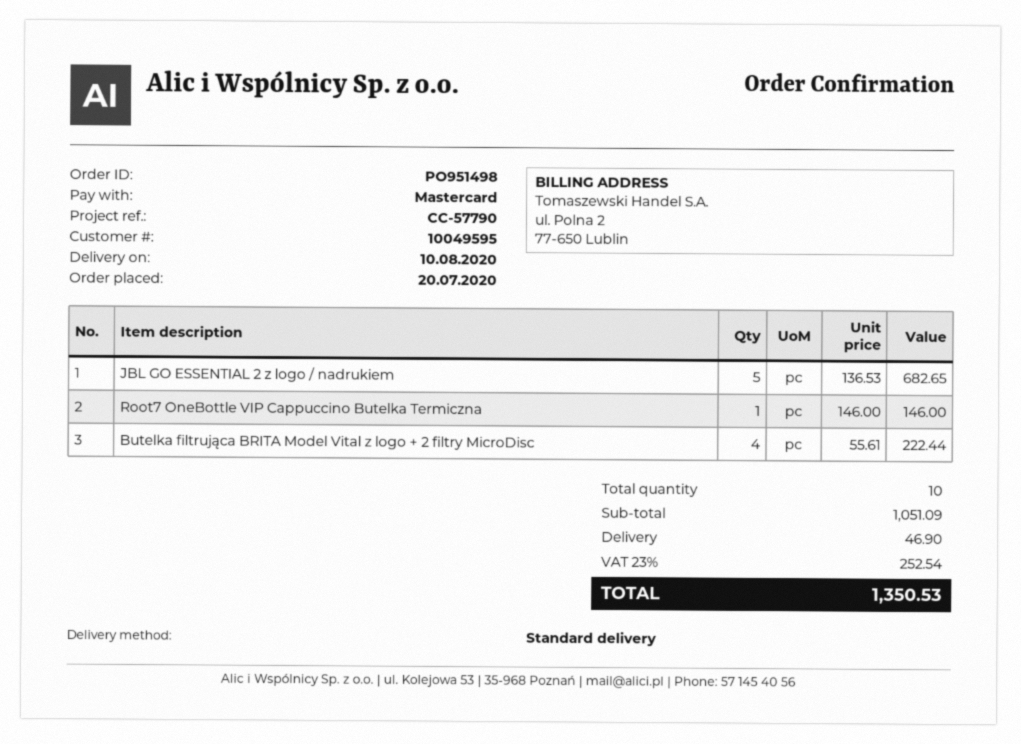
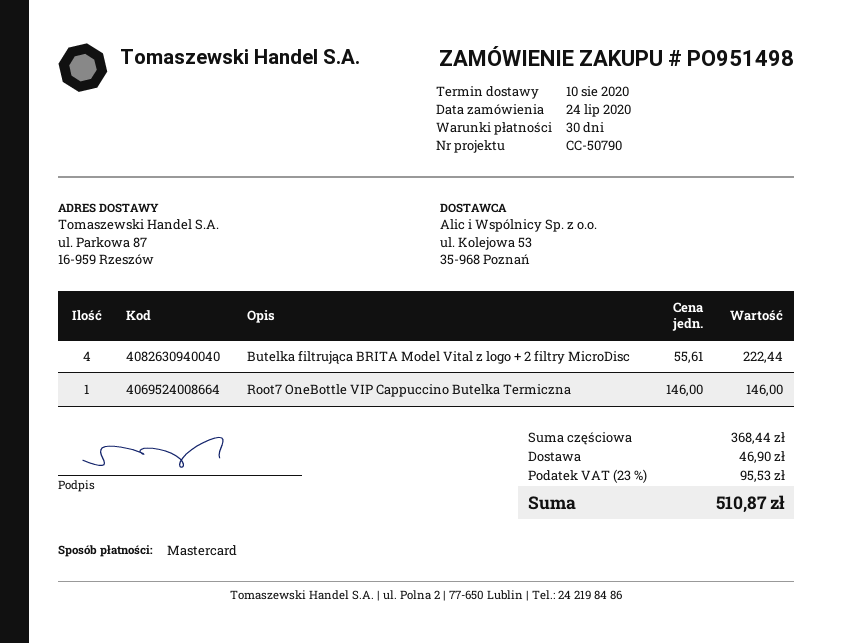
order date: 2020-07-20 -> 2020-07-24
reference: CC-57790 -> CC-50790
JBL GO ESSENTIAL 2 z logo / nadrukiem: 5 x 136.53 = 682.65 -> none
subtotal: 1051.09 -> 368.44
tax: 23% = 252.54 -> 23% = 95.53
total: 1350.53 -> 510.87

